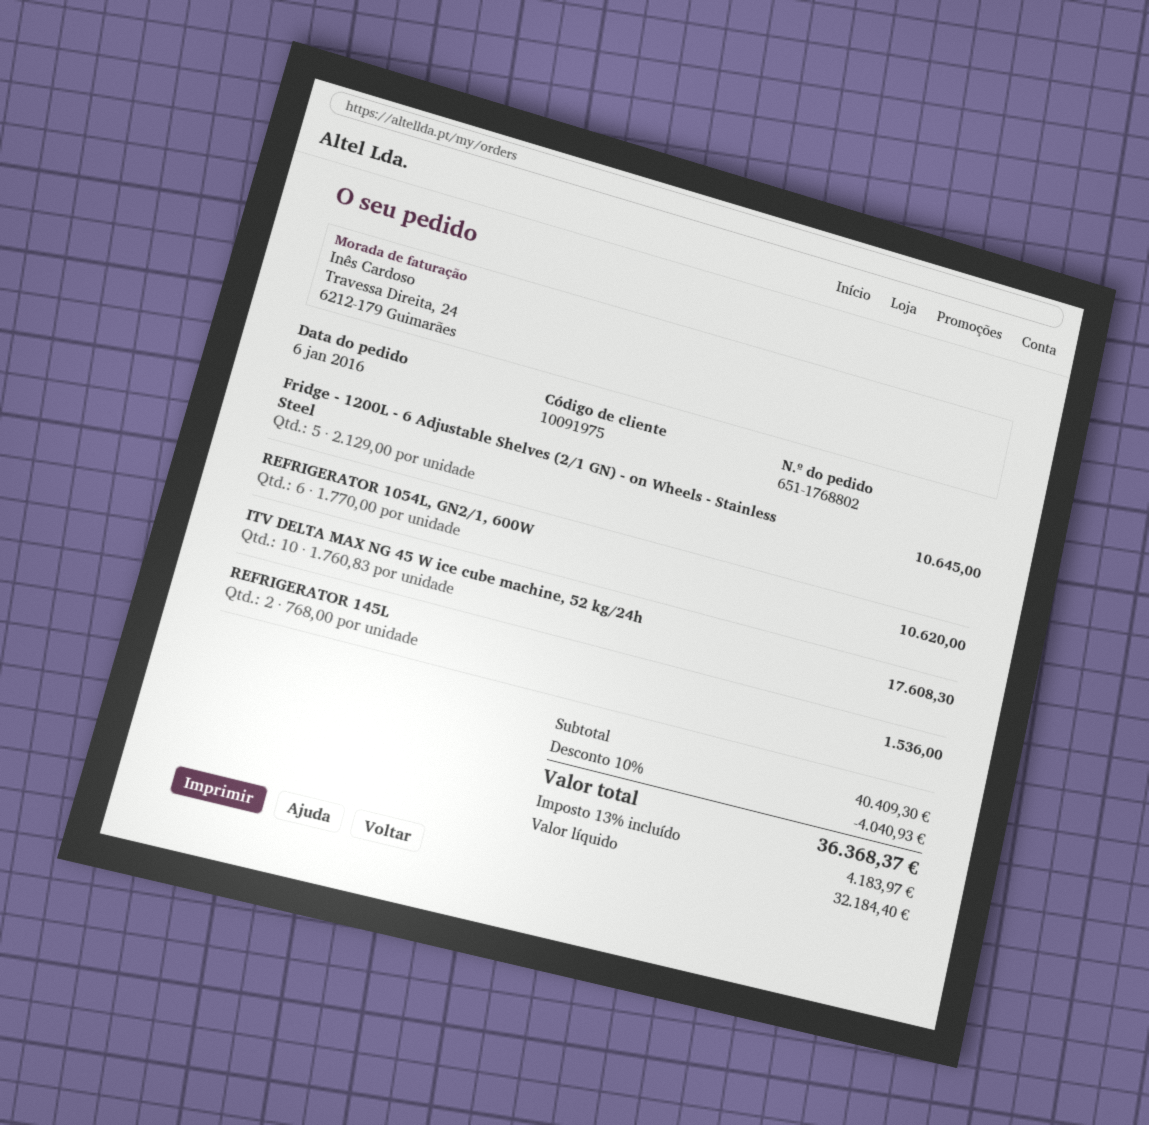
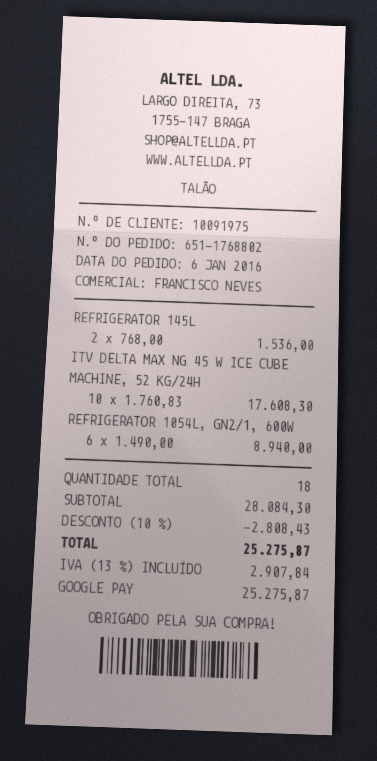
Fridge - 1200L - 6 Adjustable Shelves (2/1 GN) - on Wheels - Stainless Steel: 5 x 2129.00 = 10645.00 -> none
REFRIGERATOR 1054L, GN2/1, 600W: 6 x 1770.00 = 10620.00 -> 6 x 1490.00 = 8940.00
subtotal: 40409.30 -> 28084.30
discount: 10% = 4040.93 -> 10% = 2808.43
tax: 13% = 4183.97 -> 13% = 2907.84
total: 36368.37 -> 25275.87

